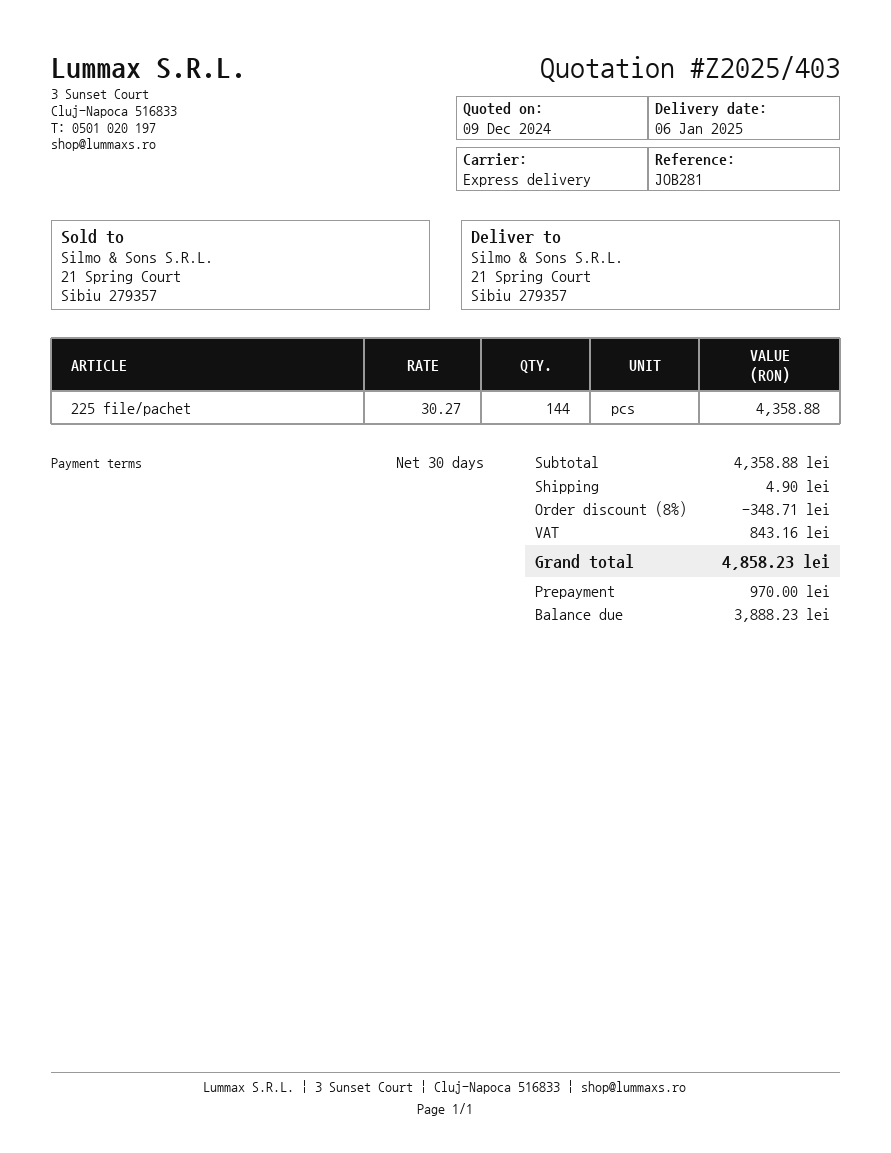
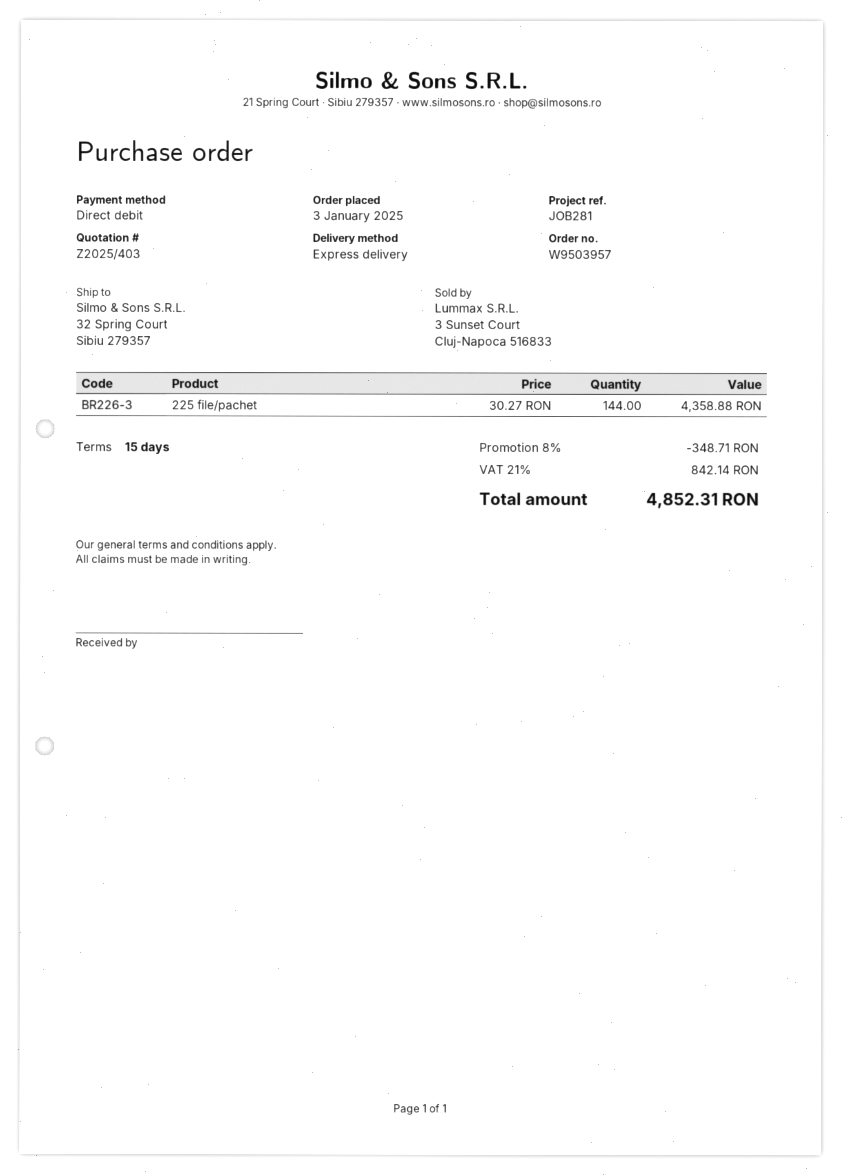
payment terms: 30 days -> 15 days
ship to: 21 Spring Court, Sibiu 279357 -> 32 Spring Court, Sibiu 279357
shipping: 4.90 -> none
tax: 843.16 -> 842.14
total: 4858.23 -> 4852.31

